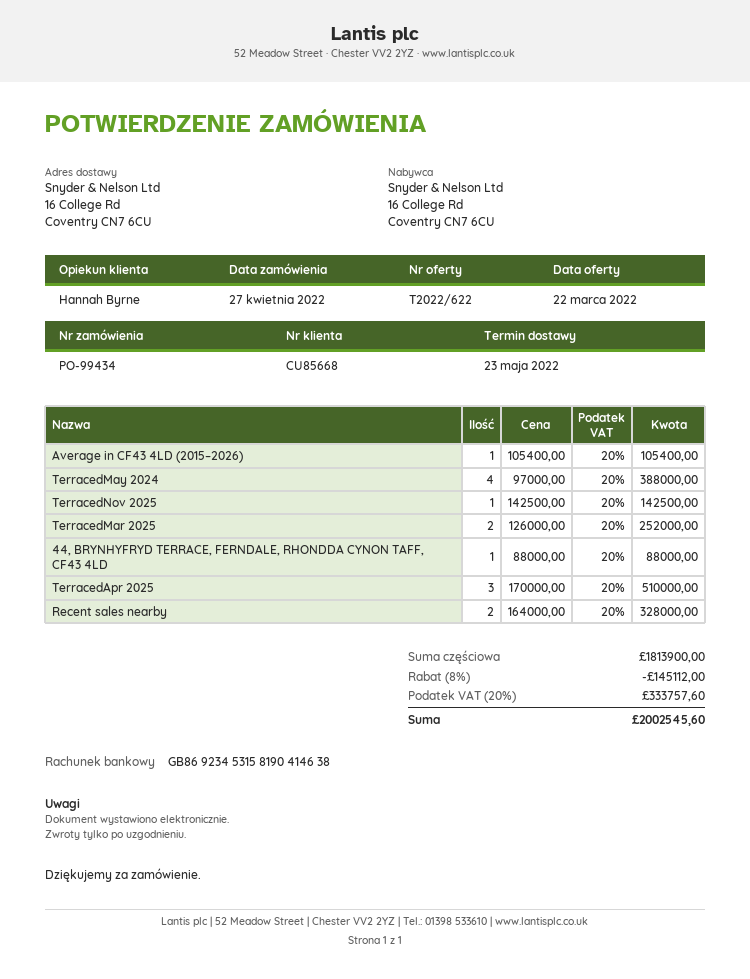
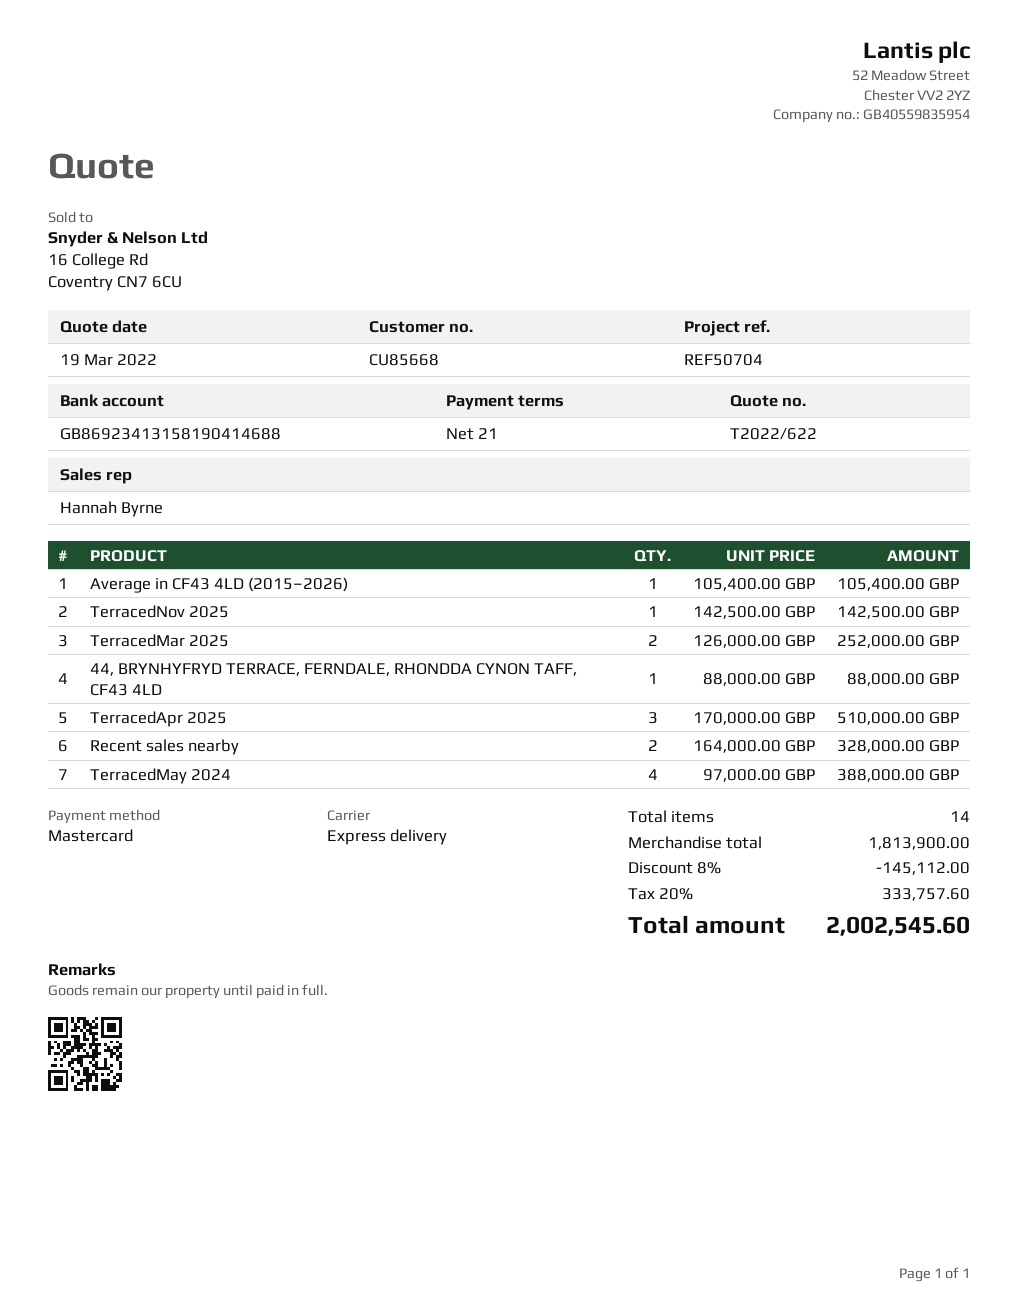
quote date: 2022-03-22 -> 2022-03-19
bank account: GB86923453158190414638 -> GB86923413158190414688

